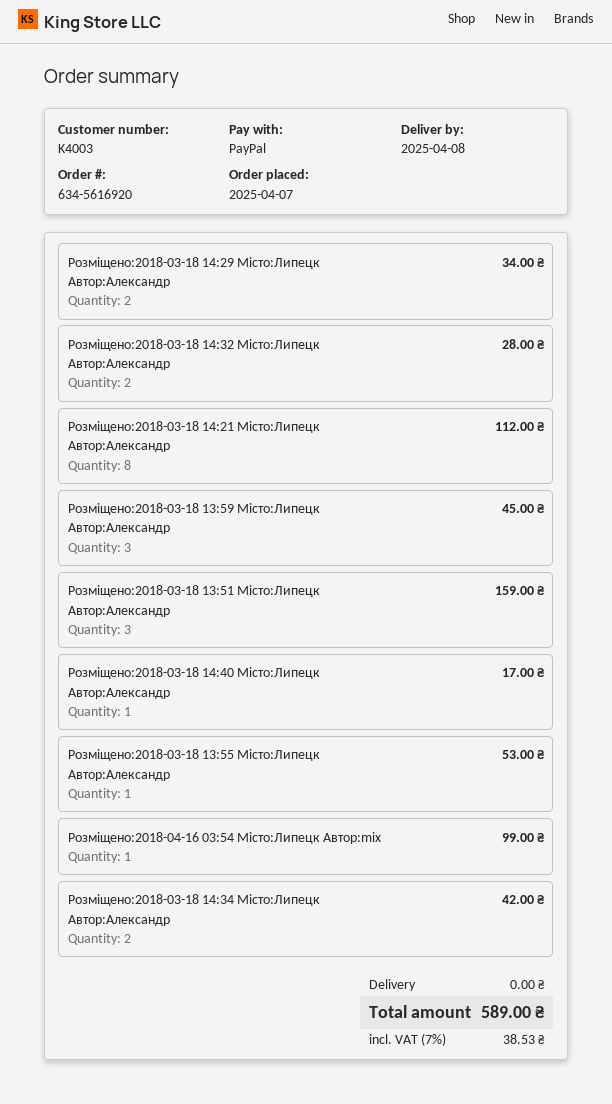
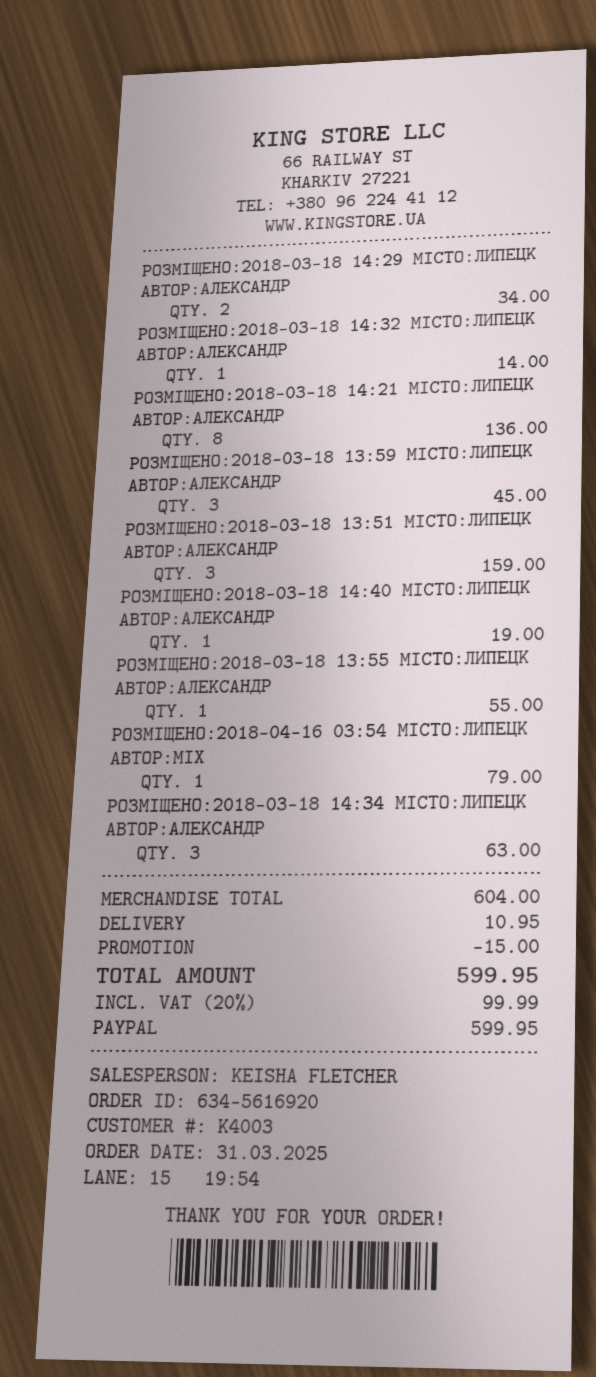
order date: 2025-04-07 -> 2025-03-31
Розміщено:2018-03-18 14:32 Місто:Липецк Автор:Александр: 2 for 28.00 -> 1 for 14.00
Розміщено:2018-03-18 14:21 Місто:Липецк Автор:Александр: 8 for 112.00 -> 8 for 136.00
Розміщено:2018-03-18 14:40 Місто:Липецк Автор:Александр: 1 for 17.00 -> 1 for 19.00
Розміщено:2018-03-18 13:55 Місто:Липецк Автор:Александр: 1 for 53.00 -> 1 for 55.00
Розміщено:2018-04-16 03:54 Місто:Липецк Автор:mix: 1 for 99.00 -> 1 for 79.00
Розміщено:2018-03-18 14:34 Місто:Липецк Автор:Александр: 2 for 42.00 -> 3 for 63.00
discount: none -> 15.00
shipping: 0.00 -> 10.95
tax: 7% = 38.53 -> 20% = 99.99
total: 589.00 -> 599.95

